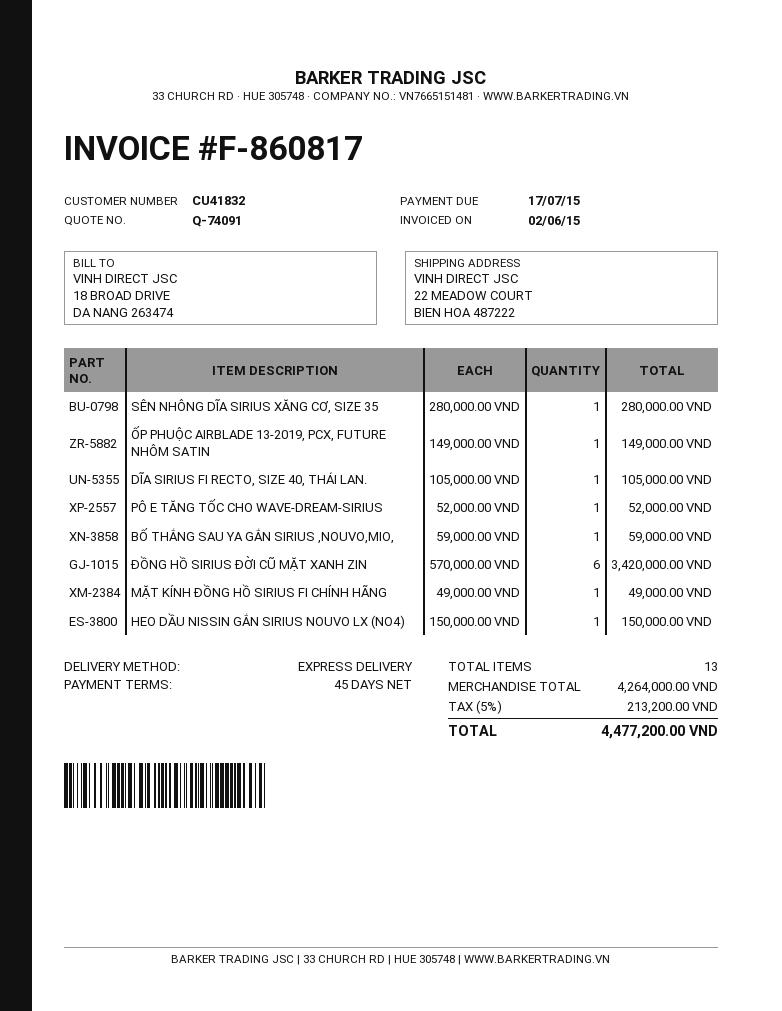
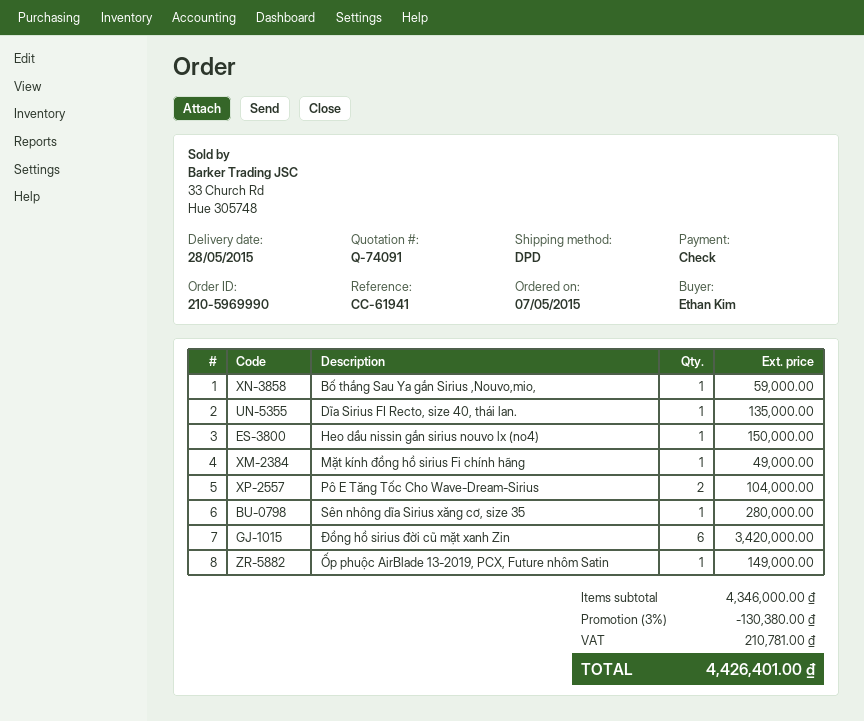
shipping method: express -> DPD
DĨA SIRIUS FI RECTO, SIZE 40, THÁI LAN.: 1 for 105000.00 -> 1 for 135000.00
PÔ E TĂNG TỐC CHO WAVE-DREAM-SIRIUS: 1 for 52000.00 -> 2 for 104000.00
subtotal: 4264000.00 -> 4346000.00
discount: none -> 3% = 130380.00
tax: 213200.00 -> 210781.00
total: 4477200.00 -> 4426401.00

